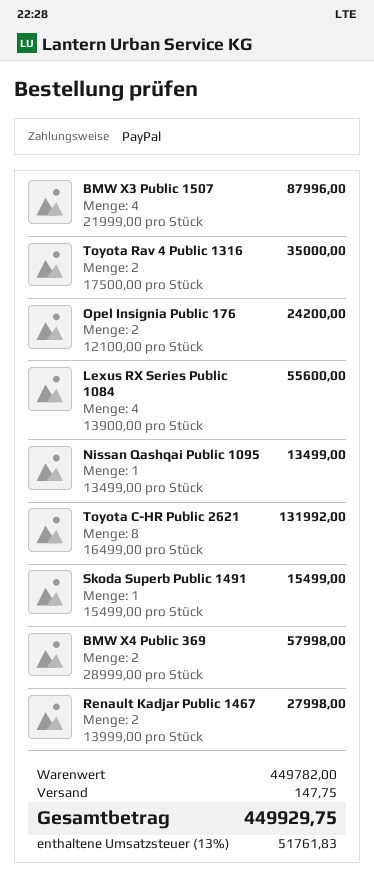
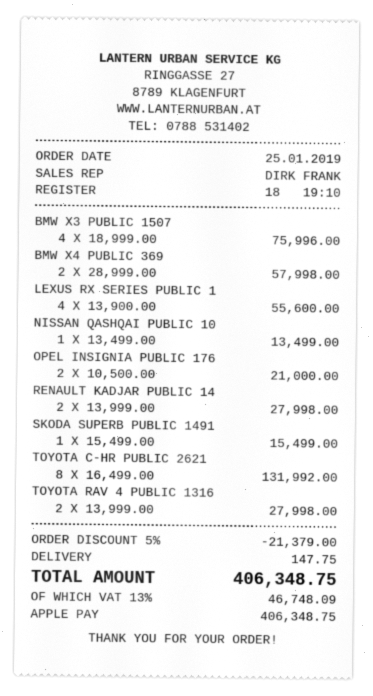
payment method: PayPal -> Apple Pay
BMW X3 Public 1507: 4 x 21999.00 = 87996.00 -> 4 x 18999.00 = 75996.00
Toyota Rav 4 Public 1316: 2 x 17500.00 = 35000.00 -> 2 x 13999.00 = 27998.00
Opel Insignia Public 176: 2 x 12100.00 = 24200.00 -> 2 x 10500.00 = 21000.00
discount: none -> 5% = 21379.00
tax: 13% = 51761.83 -> 13% = 46748.09
total: 449929.75 -> 406348.75

